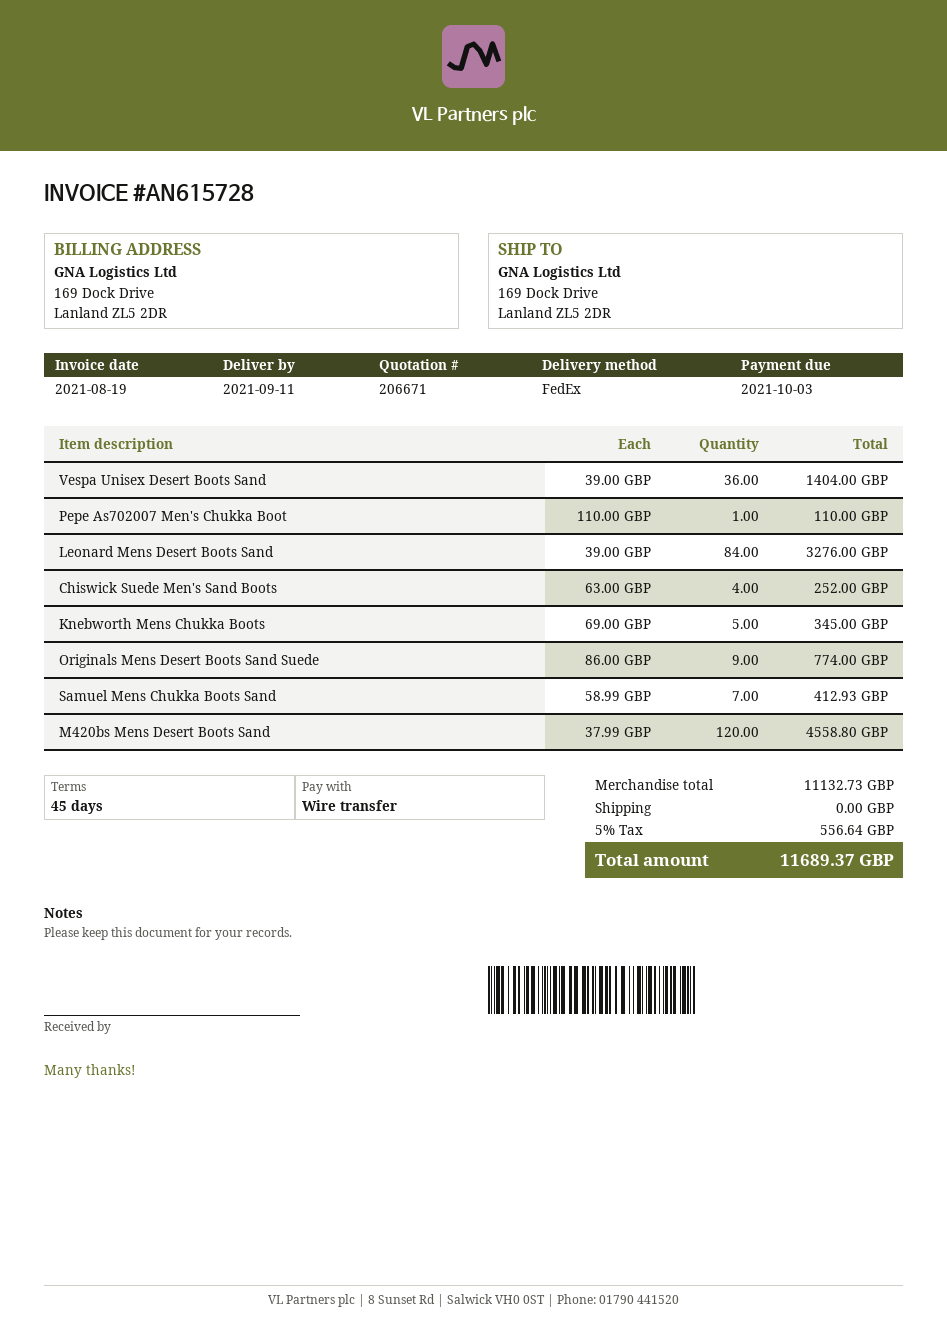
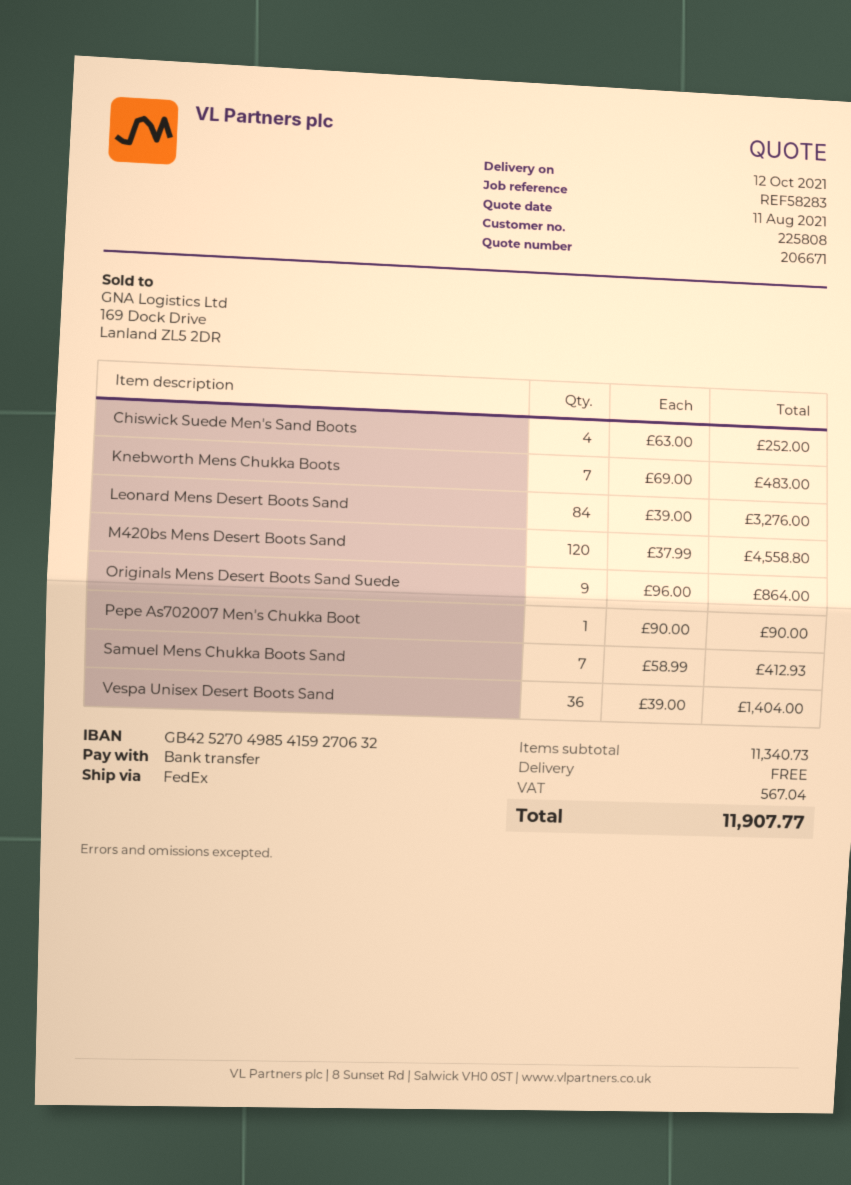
delivery date: 2021-09-11 -> 2021-10-12
Pepe As702007 Men's Chukka Boot: 1 x 110.00 = 110.00 -> 1 x 90.00 = 90.00
Knebworth Mens Chukka Boots: 5 x 69.00 = 345.00 -> 7 x 69.00 = 483.00
Originals Mens Desert Boots Sand Suede: 9 x 86.00 = 774.00 -> 9 x 96.00 = 864.00
subtotal: 11132.73 -> 11340.73
tax: 556.64 -> 567.04
total: 11689.37 -> 11907.77

